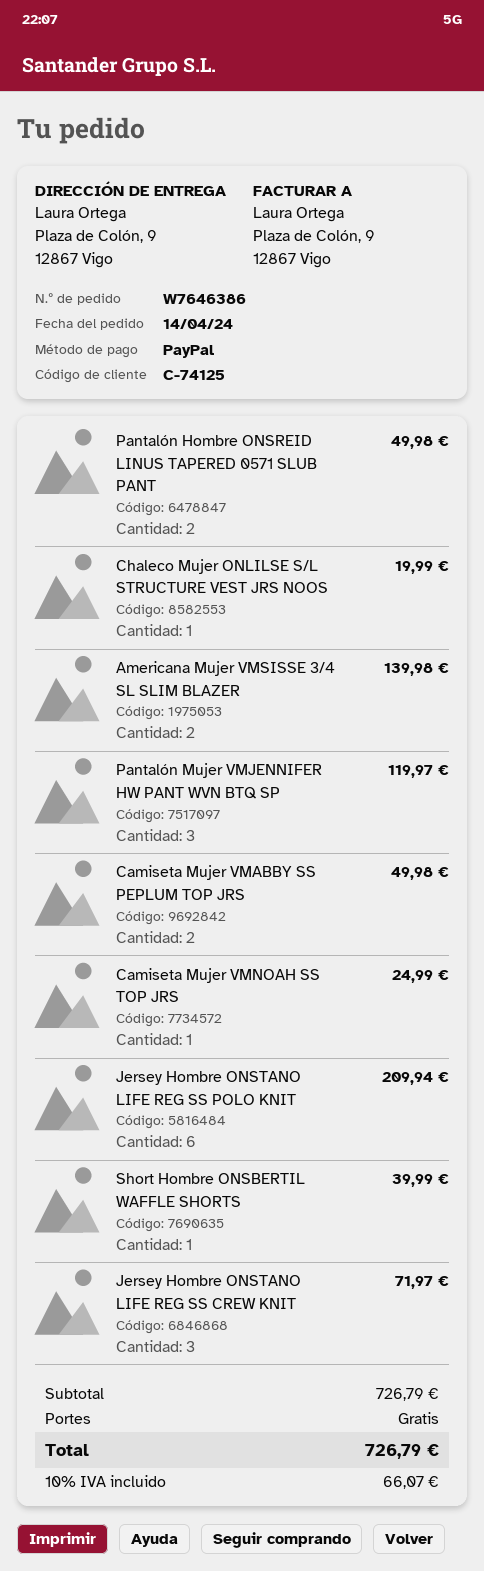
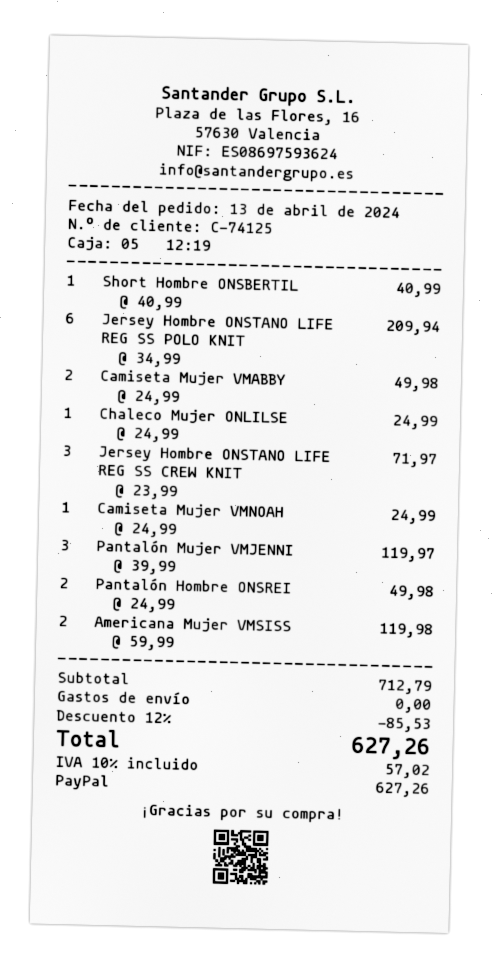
order date: 2024-04-14 -> 2024-04-13
Chaleco Mujer ONLILSE S/L STRUCTURE VEST JRS NOOS: 1 for 19.99 -> 1 for 24.99
Americana Mujer VMSISSE 3/4 SL SLIM BLAZER: 2 for 139.98 -> 2 for 119.98
Short Hombre ONSBERTIL WAFFLE SHORTS: 1 for 39.99 -> 1 for 40.99
subtotal: 726.79 -> 712.79
discount: none -> 12% = 85.53
tax: 10% = 66.07 -> 10% = 57.02
total: 726.79 -> 627.26

